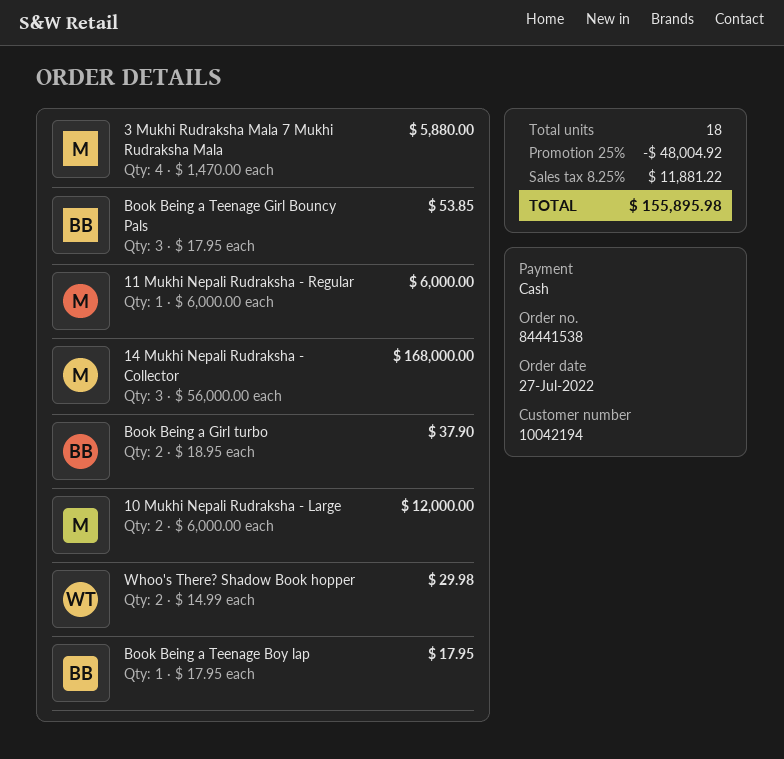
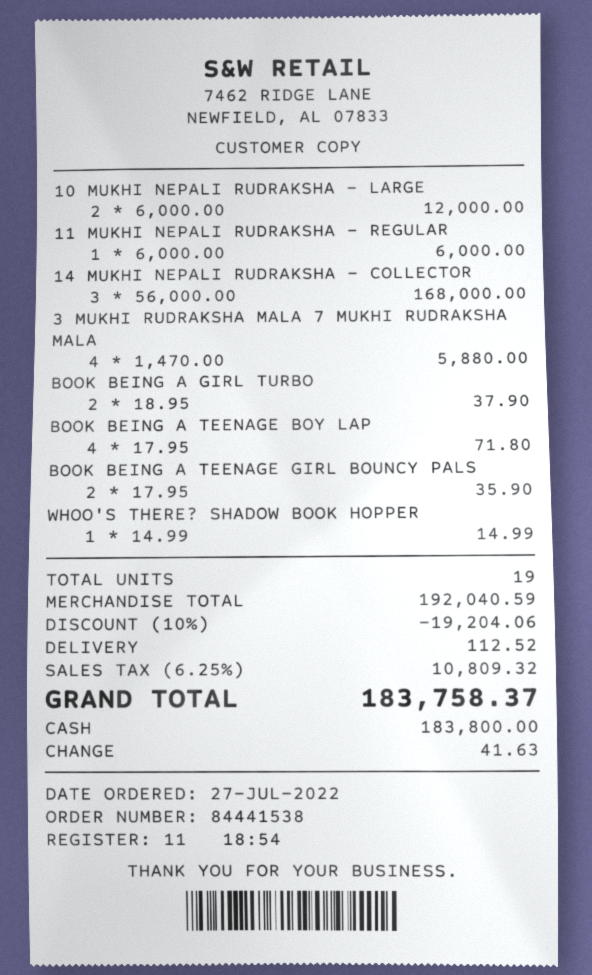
Book Being a Teenage Girl Bouncy Pals: 3 x 17.95 = 53.85 -> 2 x 17.95 = 35.90
Whoo's There? Shadow Book hopper: 2 x 14.99 = 29.98 -> 1 x 14.99 = 14.99
Book Being a Teenage Boy lap: 1 x 17.95 = 17.95 -> 4 x 17.95 = 71.80
total quantity: 18 -> 19
discount: 25% = 48004.92 -> 10% = 19204.06
shipping: none -> 112.52
tax: 8.25% = 11881.22 -> 6.25% = 10809.32
total: 155895.98 -> 183758.37

